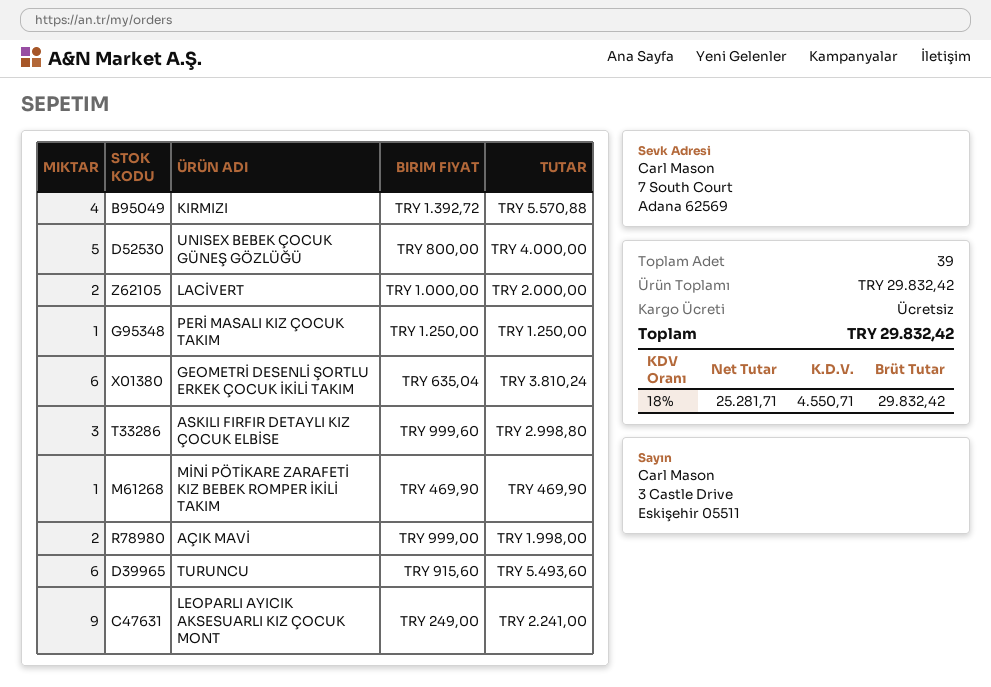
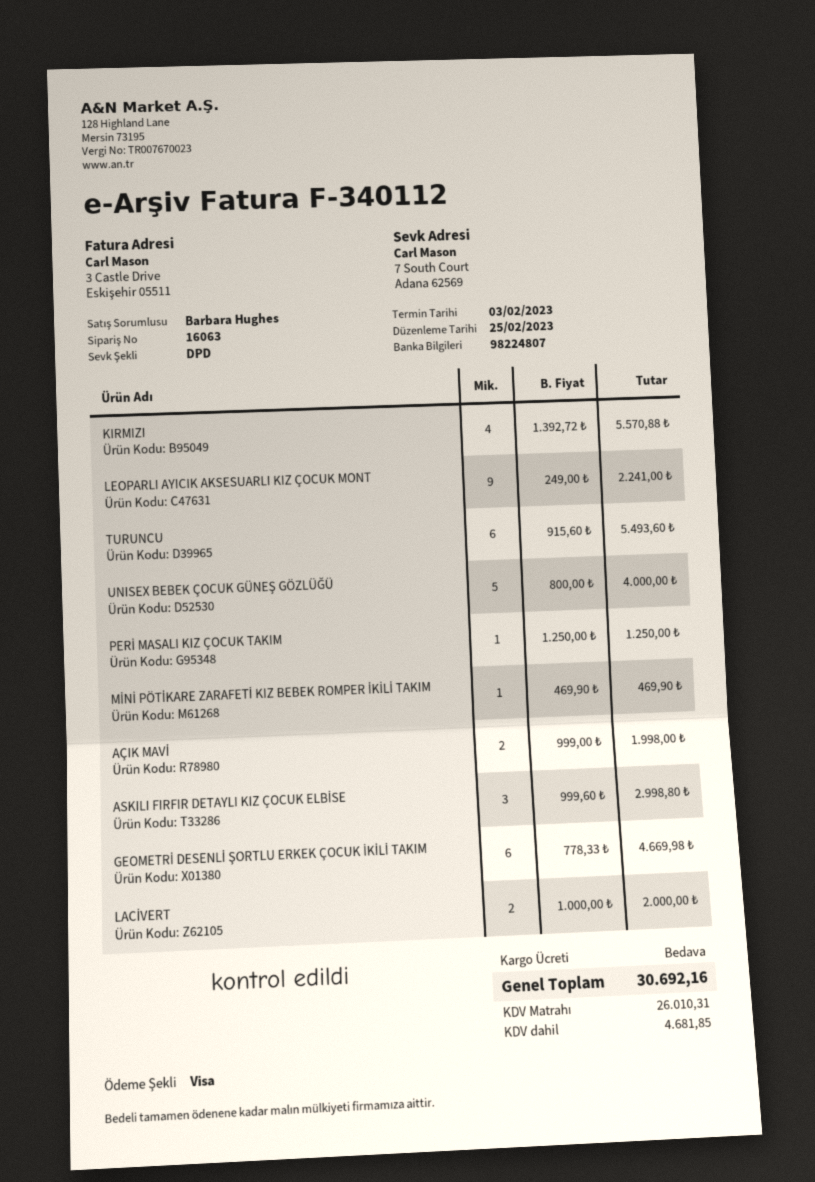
GEOMETRİ DESENLİ ŞORTLU ERKEK ÇOCUK İKİLİ TAKIM: 6 x 635.04 = 3810.24 -> 6 x 778.33 = 4669.98
net: 25281.71 -> 26010.31
tax: 4550.71 -> 4681.85
total: 29832.42 -> 30692.16

